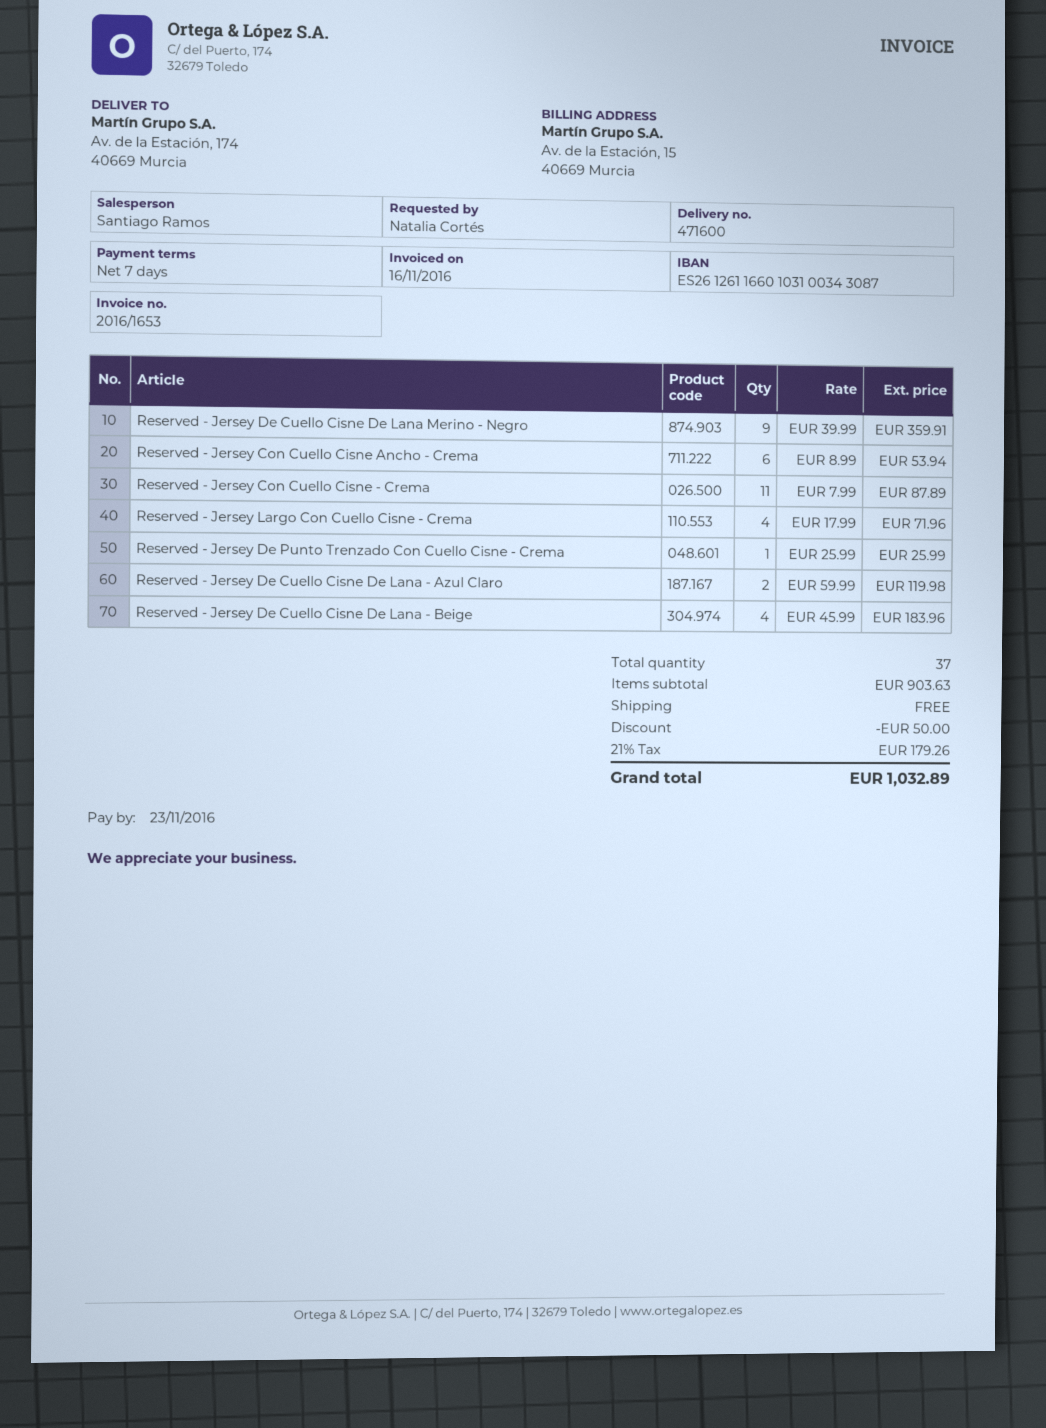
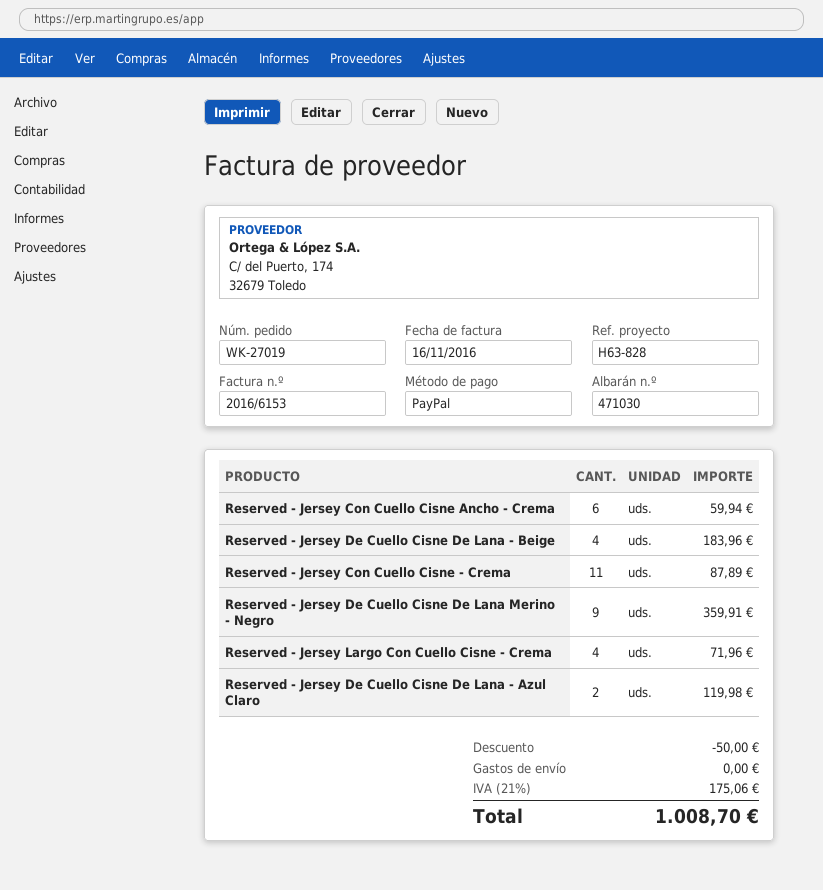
delivery note number: 471600 -> 471030
invoice number: 2016/1653 -> 2016/6153
Reserved - Jersey Con Cuello Cisne Ancho - Crema: 6 for 53.94 -> 6 for 59.94
Reserved - Jersey De Punto Trenzado Con Cuello Cisne - Crema: 1 for 25.99 -> none
tax: 21% = 179.26 -> 21% = 175.06
total: 1032.89 -> 1008.70

